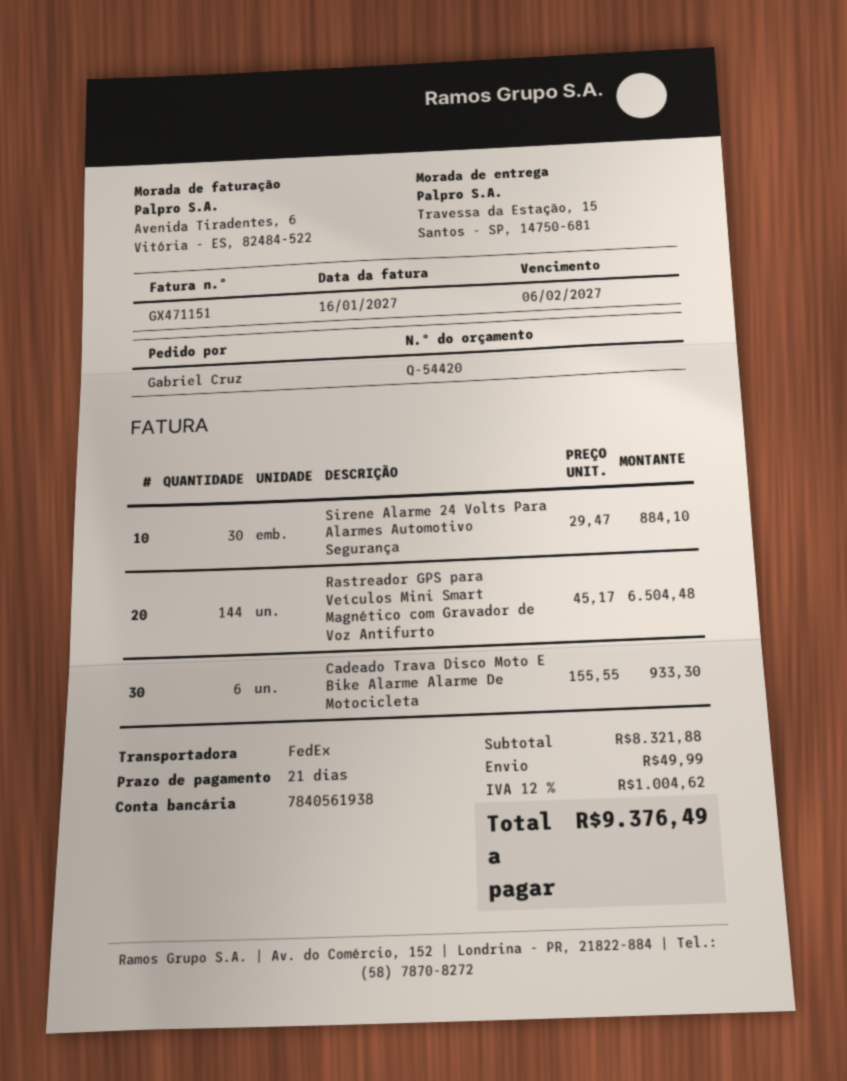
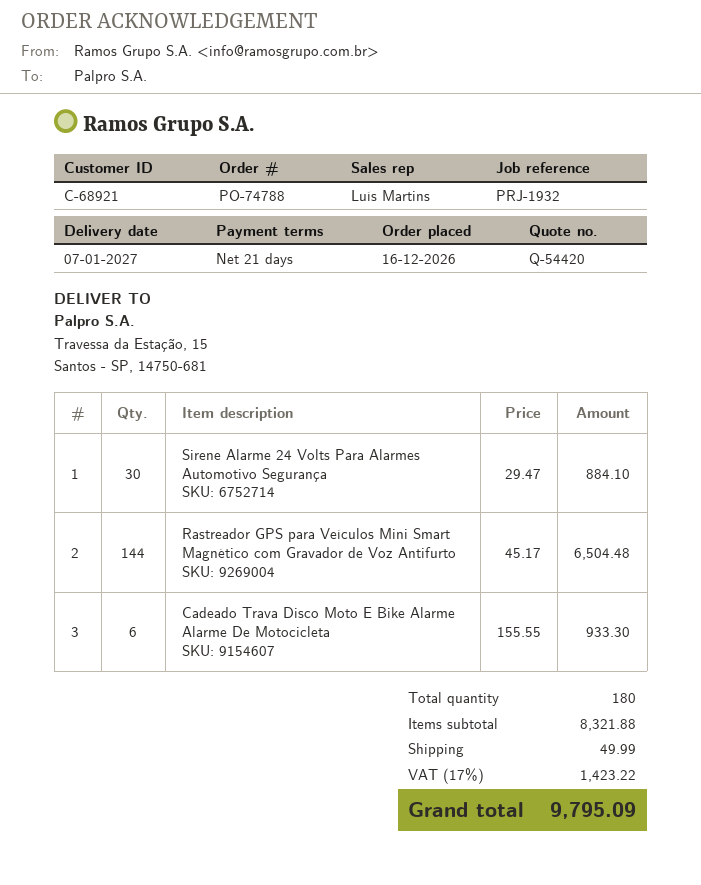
tax: 12% = 1004.62 -> 17% = 1423.22
total: 9376.49 -> 9795.09

